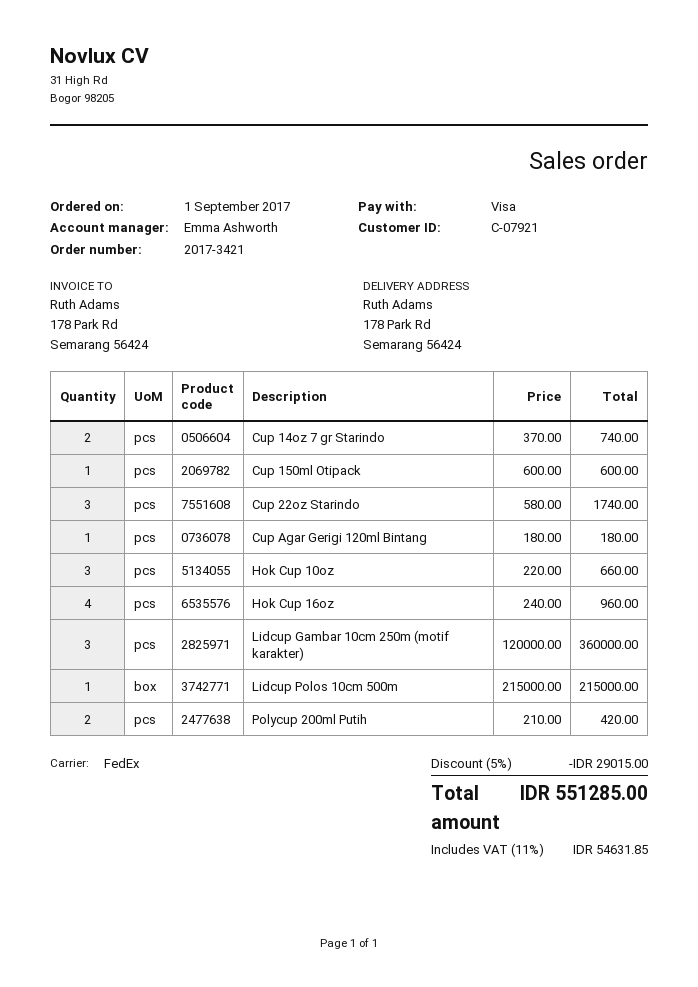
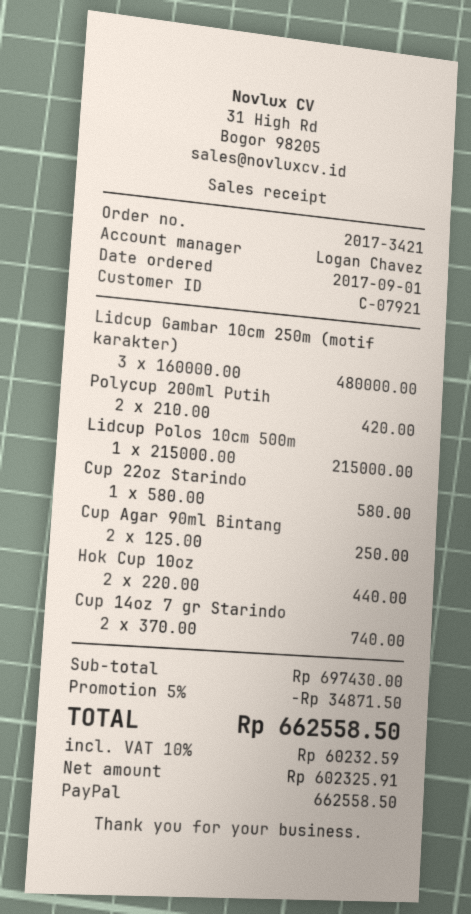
sales rep: Emma Ashworth -> Logan Chavez
payment method: Visa -> PayPal
Cup 150ml Otipack: 1 x 600.00 = 600.00 -> none
Cup 22oz Starindo: 3 x 580.00 = 1740.00 -> 1 x 580.00 = 580.00
Cup Agar Gerigi 120ml Bintang: 1 x 180.00 = 180.00 -> none
Hok Cup 10oz: 3 x 220.00 = 660.00 -> 2 x 220.00 = 440.00
Hok Cup 16oz: 4 x 240.00 = 960.00 -> none
Lidcup Gambar 10cm 250m (motif karakter): 3 x 120000.00 = 360000.00 -> 3 x 160000.00 = 480000.00
Cup Agar 90ml Bintang: none -> 2 x 125.00 = 250.00
discount: 5% = 29015.00 -> 5% = 34871.50
tax: 11% = 54631.85 -> 10% = 60232.59
total: 551285.00 -> 662558.50

